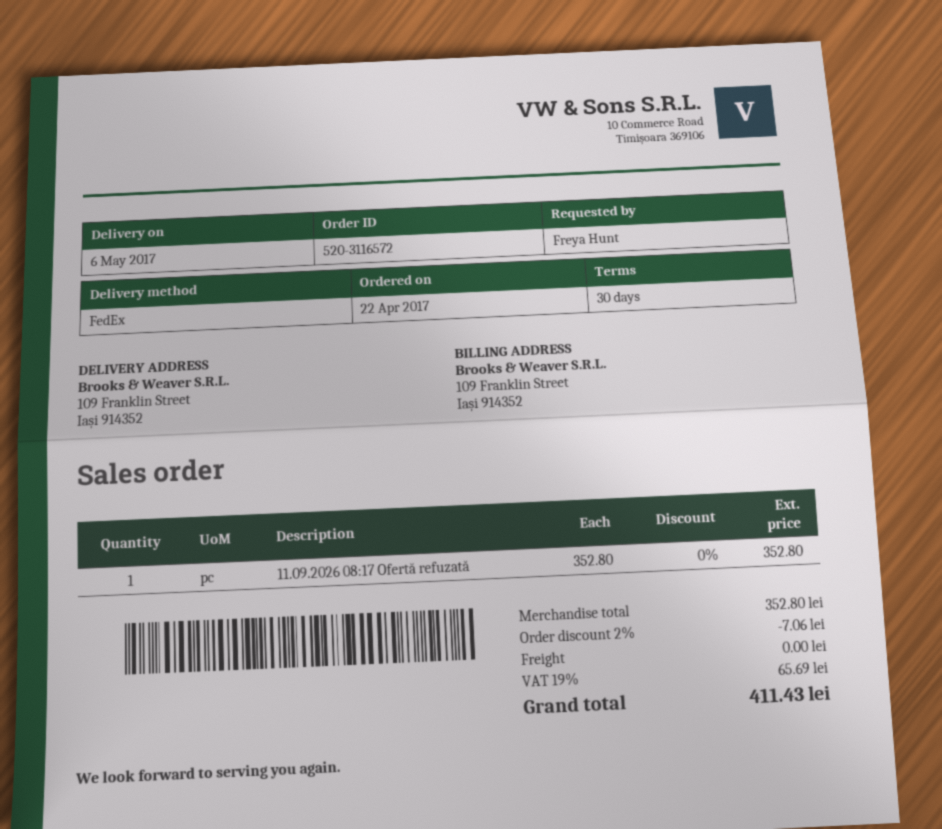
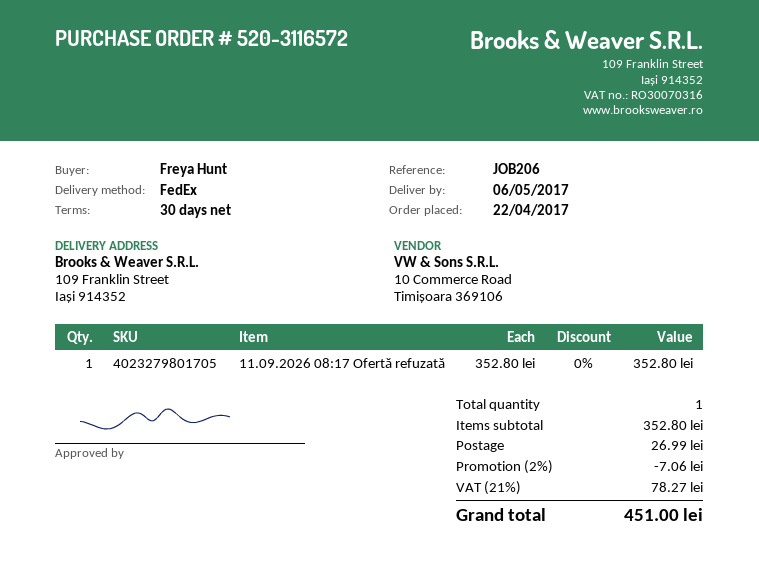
shipping: 0.00 -> 26.99
tax: 19% = 65.69 -> 21% = 78.27
total: 411.43 -> 451.00

